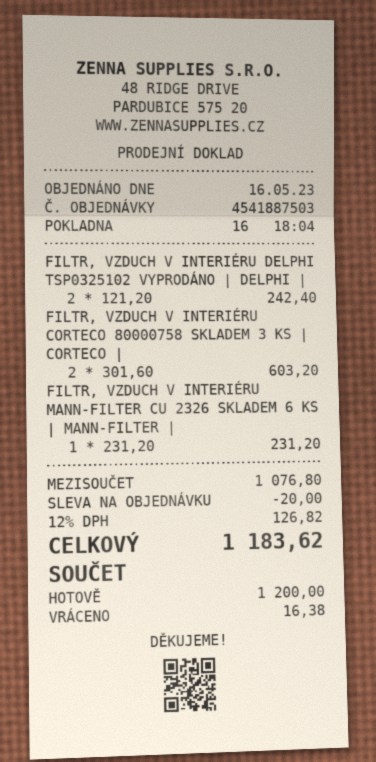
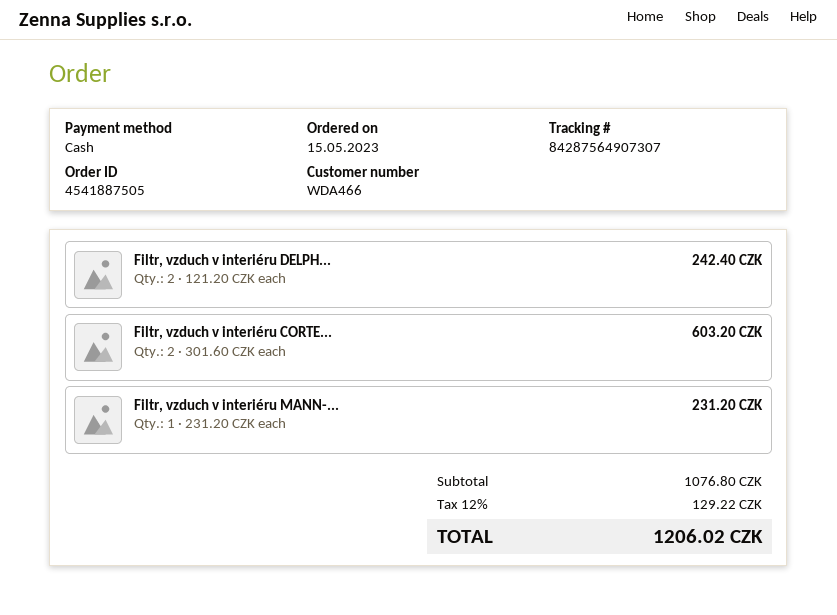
order number: 4541887503 -> 4541887505
order date: 2023-05-16 -> 2023-05-15
discount: 20.00 -> none
tax: 12% = 126.82 -> 12% = 129.22
total: 1183.62 -> 1206.02

